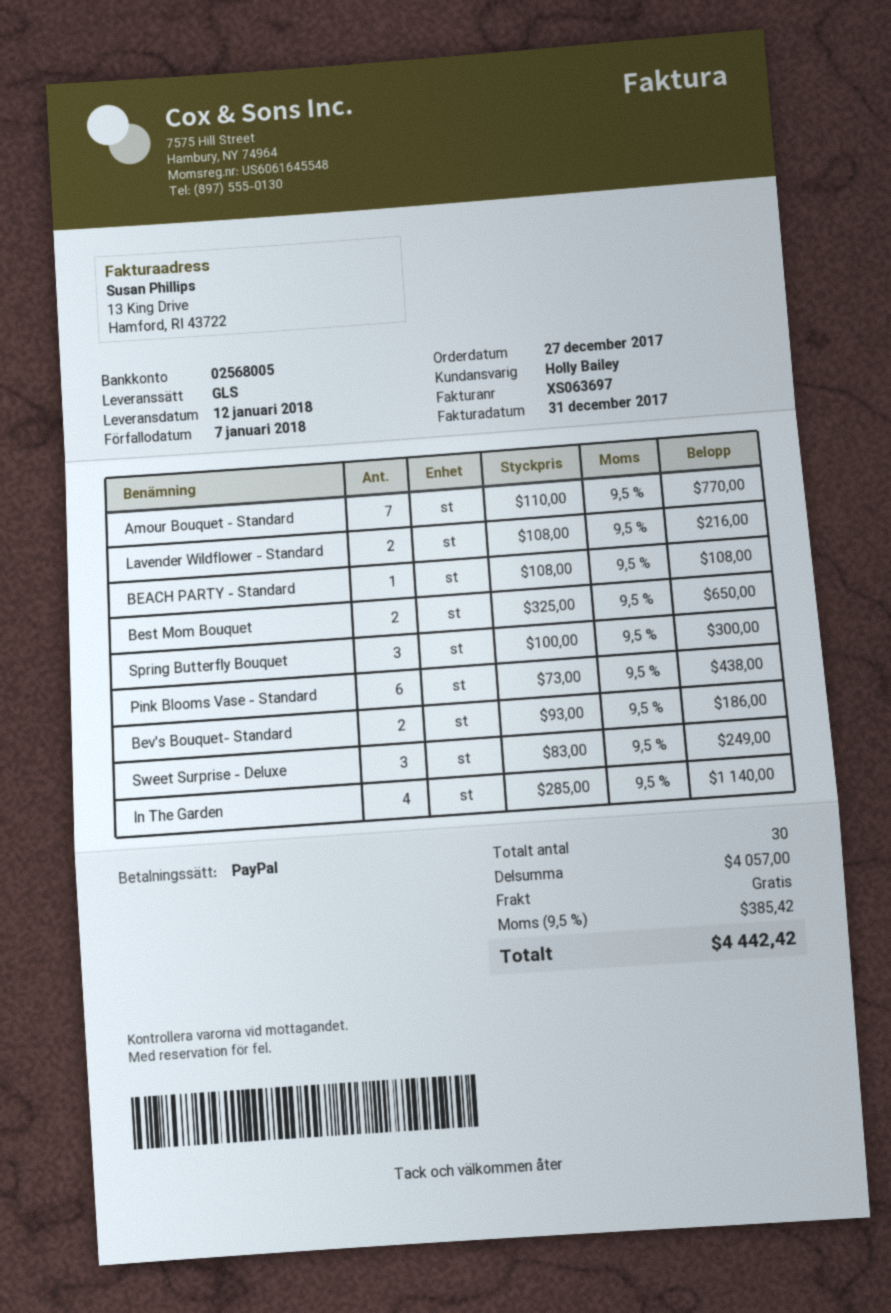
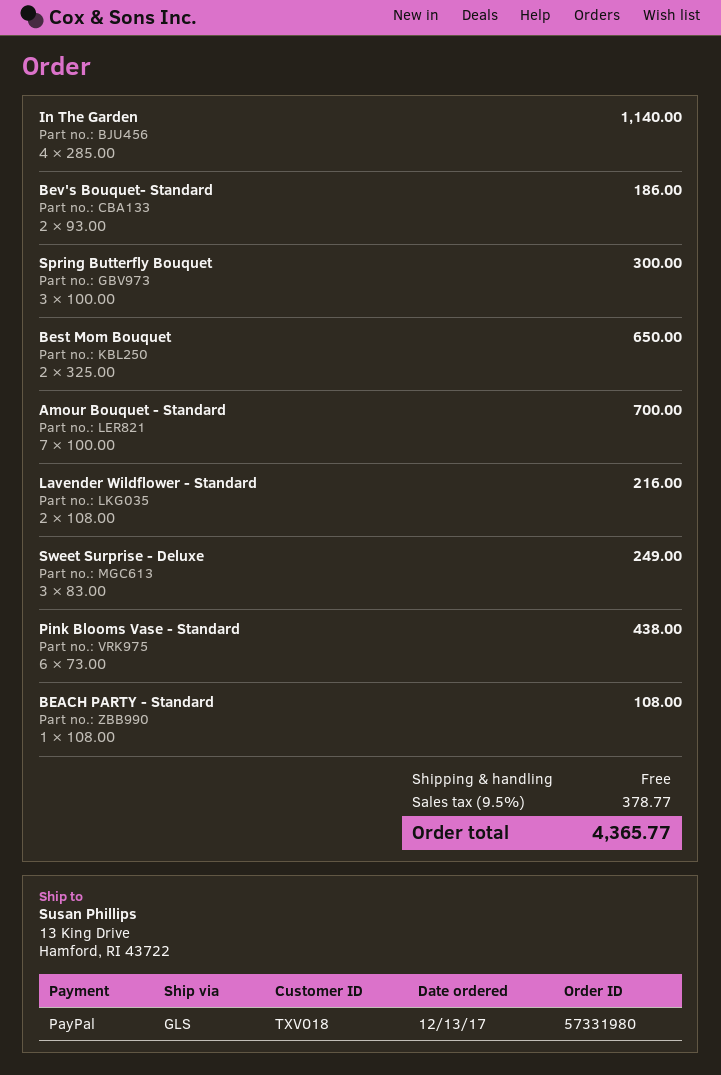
order date: 2017-12-27 -> 2017-12-13
Amour Bouquet - Standard: 7 x 110.00 = 770.00 -> 7 x 100.00 = 700.00
tax: 9.5% = 385.42 -> 9.5% = 378.77
total: 4442.42 -> 4365.77

